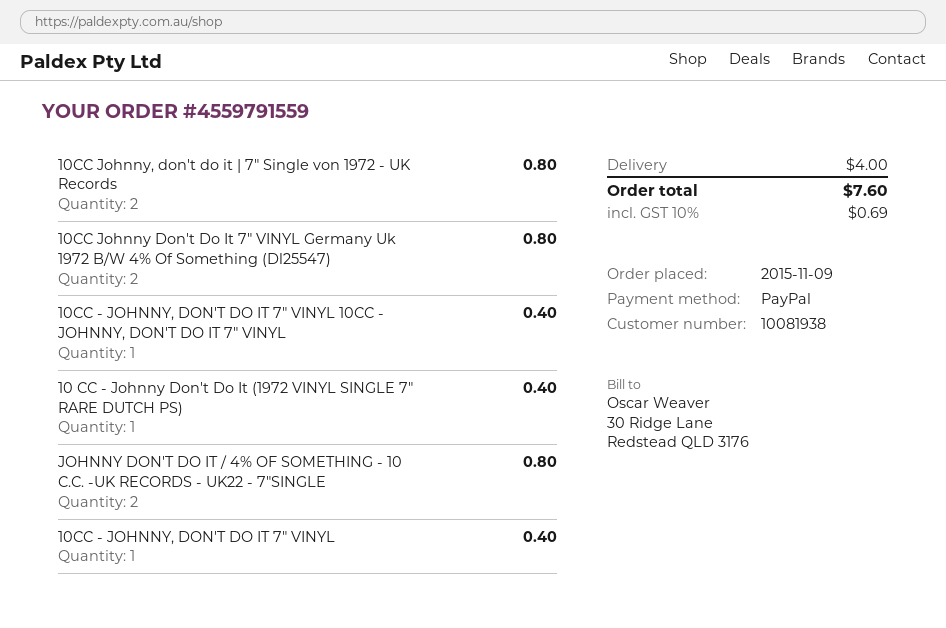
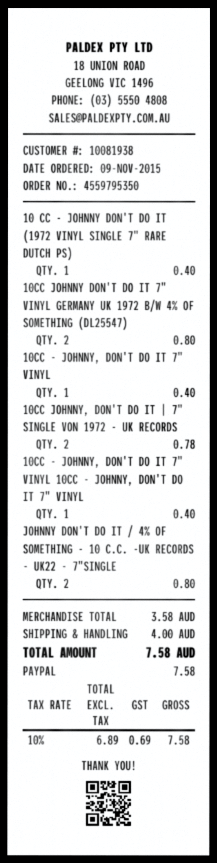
order number: 4559791559 -> 4559795350
10CC Johnny, don't do it | 7" Single von 1972 - UK Records: 2 for 0.80 -> 2 for 0.78
total: 7.60 -> 7.58

